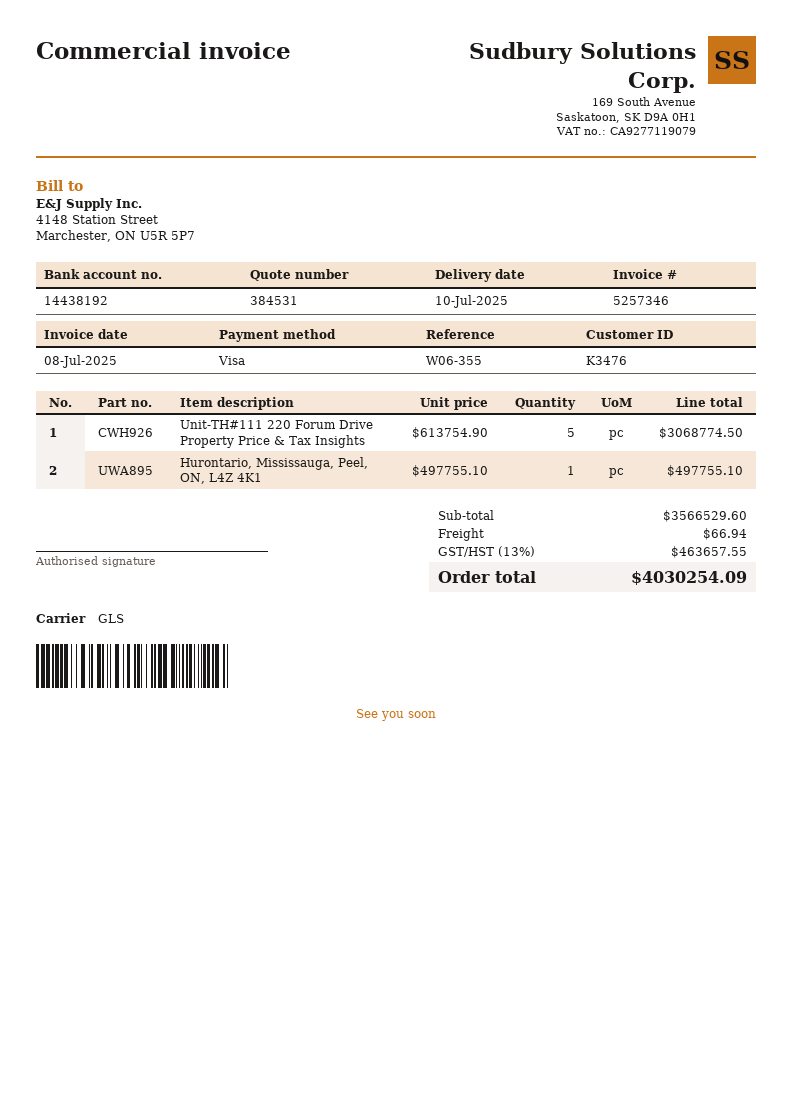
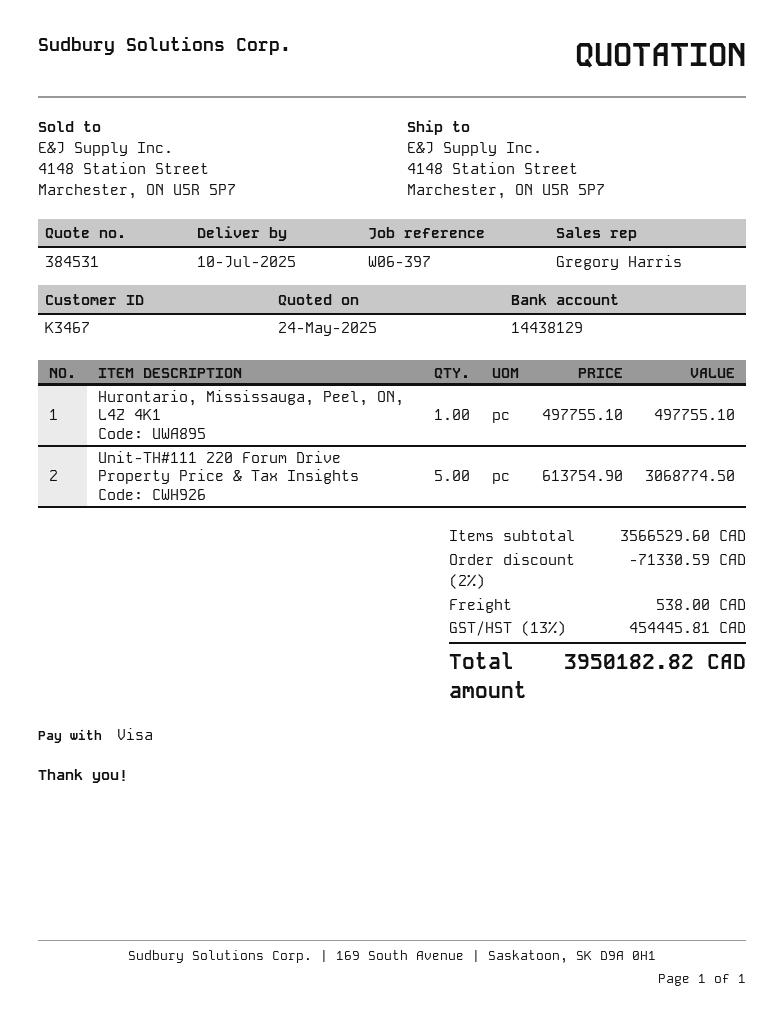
customer number: K3476 -> K3467
reference: W06-355 -> W06-397
bank account: 14438192 -> 14438129
discount: none -> 2% = 71330.59
shipping: 66.94 -> 538.00
tax: 13% = 463657.55 -> 13% = 454445.81
total: 4030254.09 -> 3950182.82

